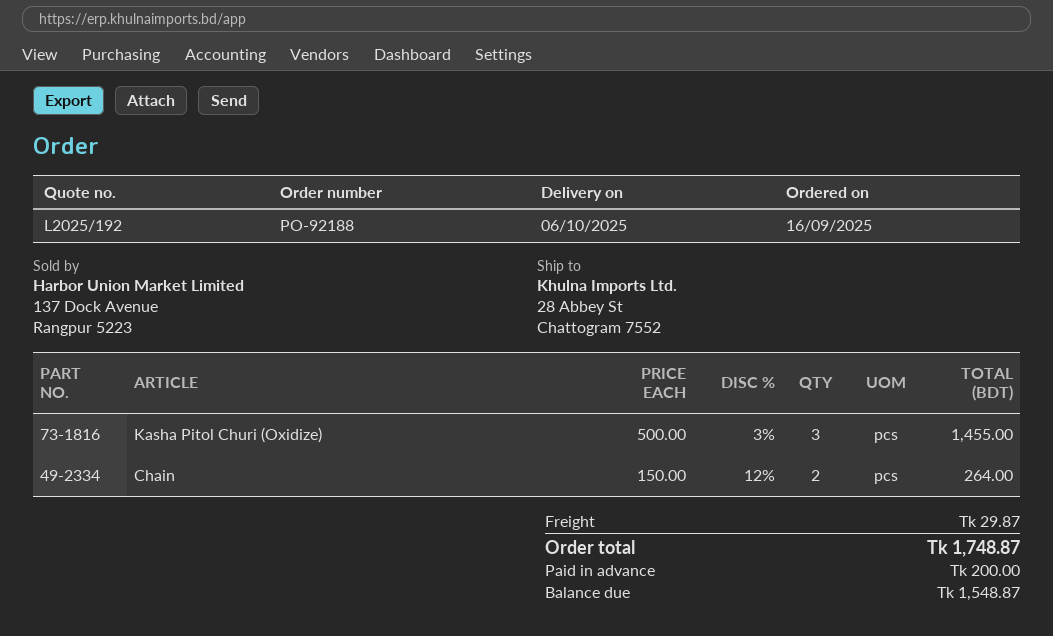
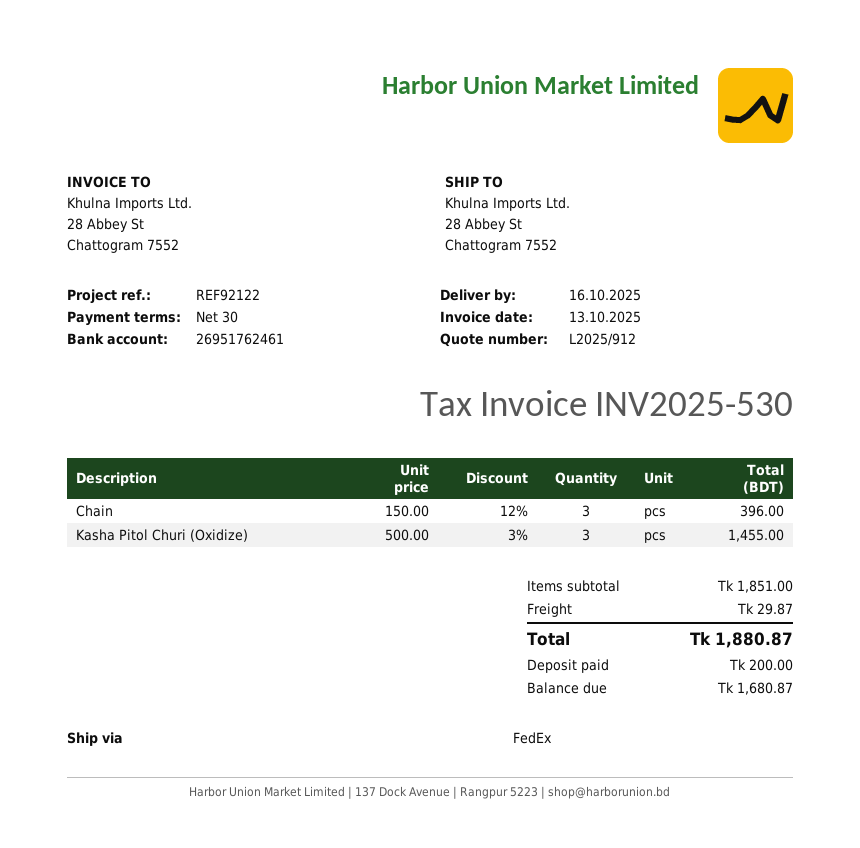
quote number: L2025/192 -> L2025/912
delivery date: 2025-10-06 -> 2025-10-16
Chain: 2 x 150.00 - 12% = 264.00 -> 3 x 150.00 - 12% = 396.00
total: 1748.87 -> 1880.87
balance: 1548.87 -> 1680.87

